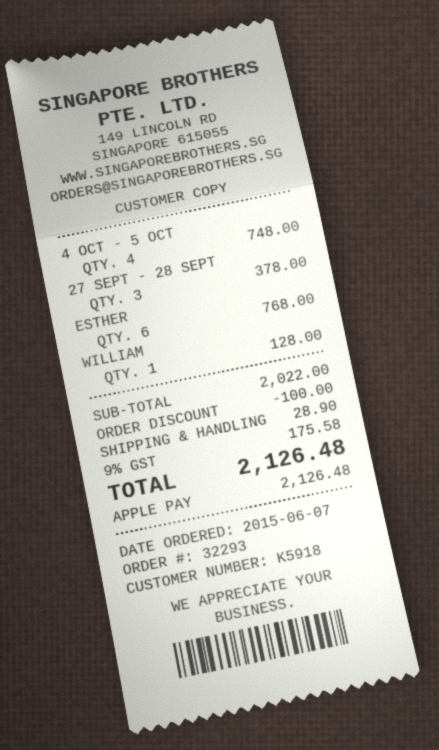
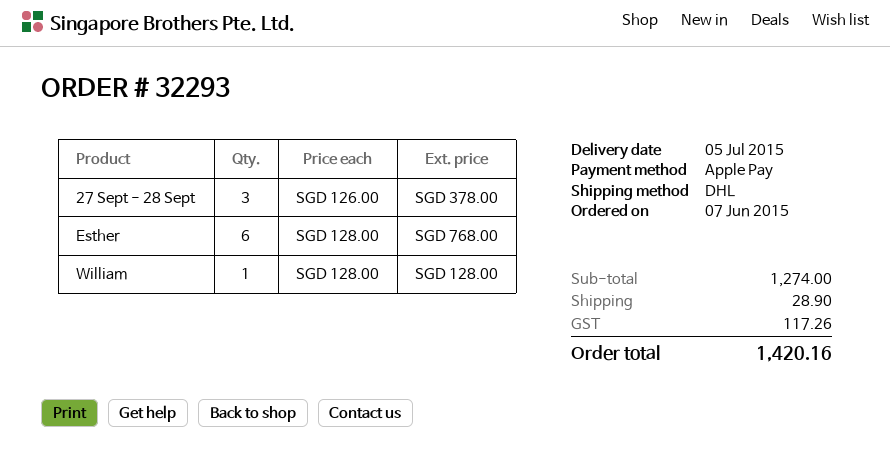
4 OCT - 5 OCT: 4 for 748.00 -> none
subtotal: 2022.00 -> 1274.00
discount: 100.00 -> none
tax: 175.58 -> 117.26
total: 2126.48 -> 1420.16

